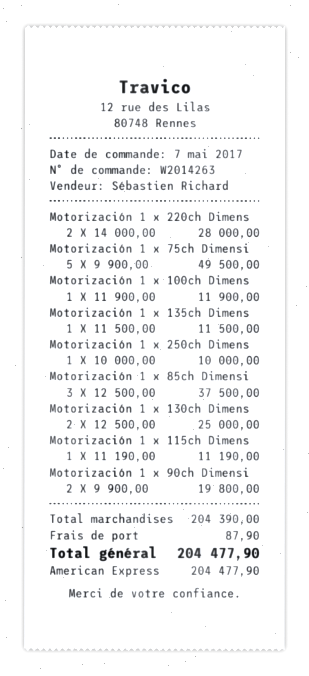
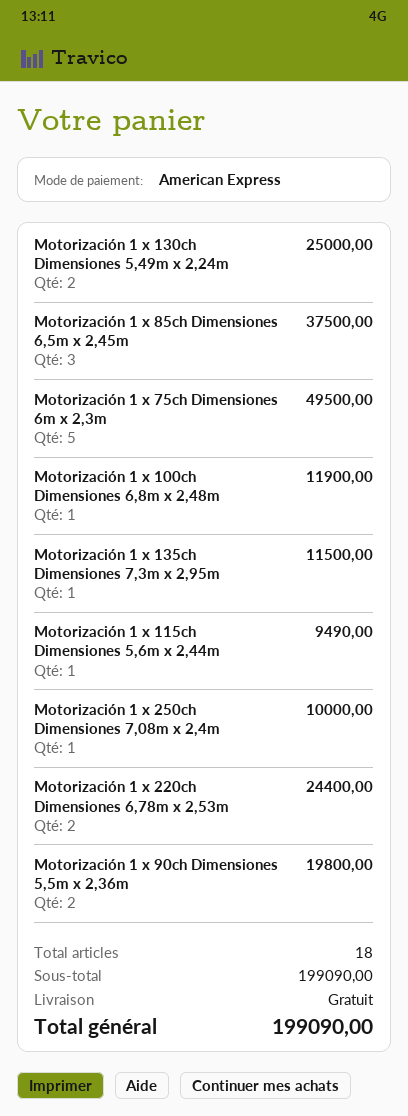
Motorización 1 x 220ch Dimens: 2 for 28000.00 -> 2 for 24400.00
Motorización 1 x 115ch Dimens: 1 for 11190.00 -> 1 for 9490.00
subtotal: 204390.00 -> 199090.00
shipping: 87.90 -> 0.00
total: 204477.90 -> 199090.00

